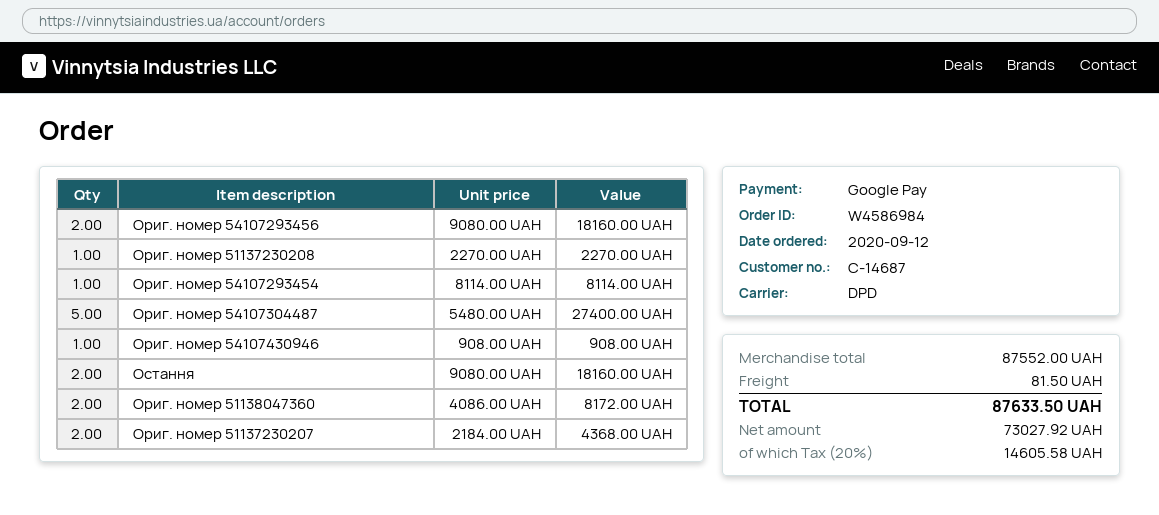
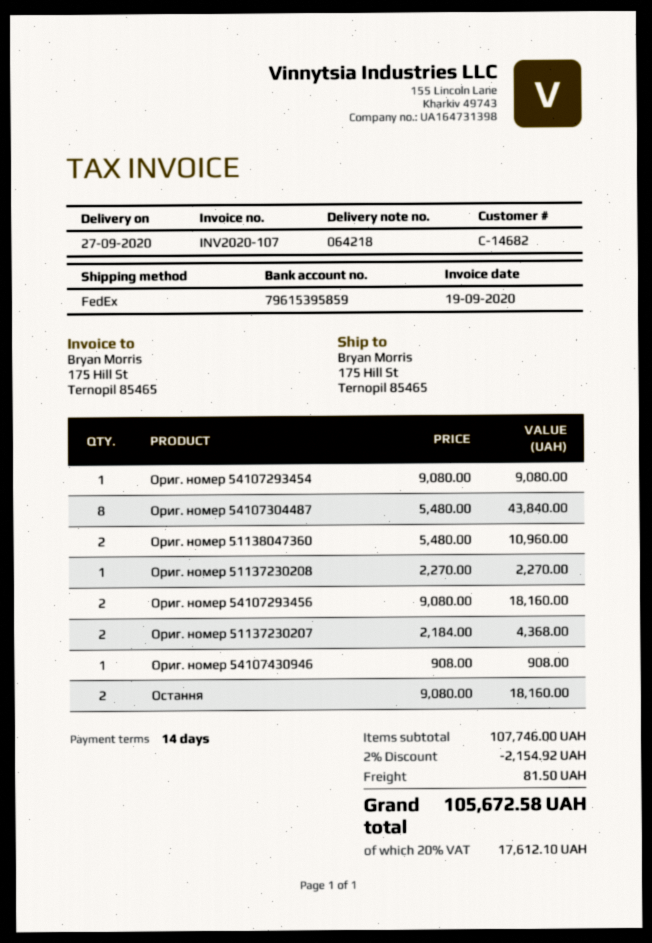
customer number: C-14687 -> C-14682
shipping method: DPD -> FedEx
Ориг. номер 54107293454: 1 x 8114.00 = 8114.00 -> 1 x 9080.00 = 9080.00
Ориг. номер 54107304487: 5 x 5480.00 = 27400.00 -> 8 x 5480.00 = 43840.00
Ориг. номер 51138047360: 2 x 4086.00 = 8172.00 -> 2 x 5480.00 = 10960.00
subtotal: 87552.00 -> 107746.00
discount: none -> 2% = 2154.92
tax: 20% = 14605.58 -> 20% = 17612.10
total: 87633.50 -> 105672.58

